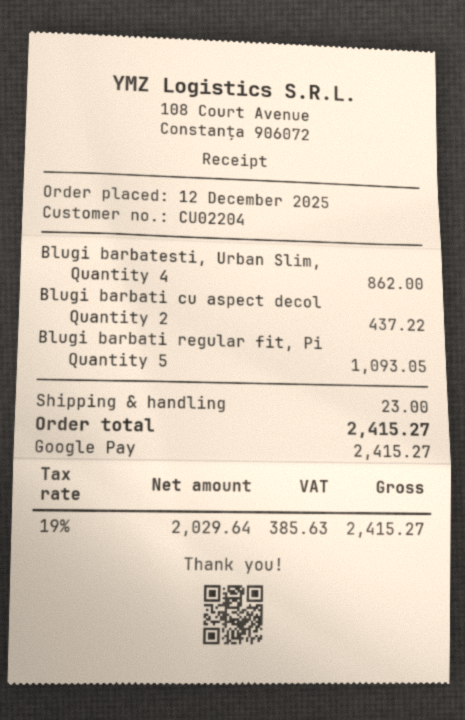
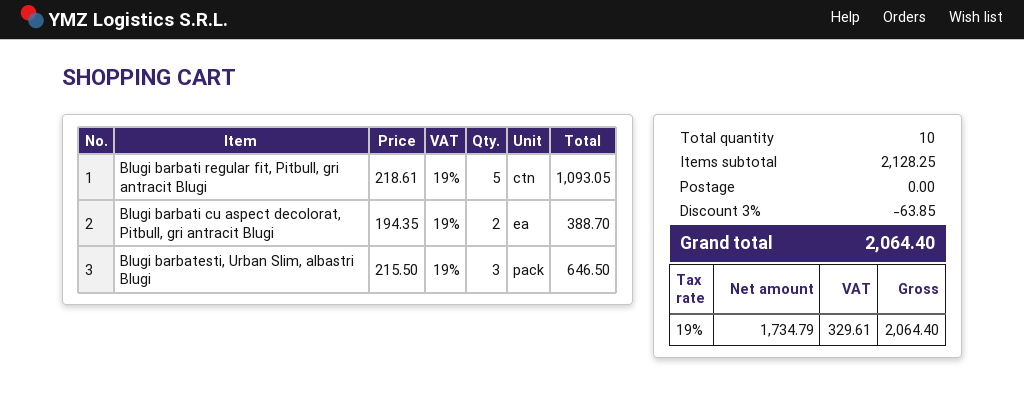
Blugi barbatesti, Urban Slim,: 4 for 862.00 -> 3 for 646.50
Blugi barbati cu aspect decol: 2 for 437.22 -> 2 for 388.70
discount: none -> 3% = 63.85
shipping: 23.00 -> 0.00
net: 2029.64 -> 1734.79
tax: 19% = 385.63 -> 19% = 329.61
total: 2415.27 -> 2064.40

